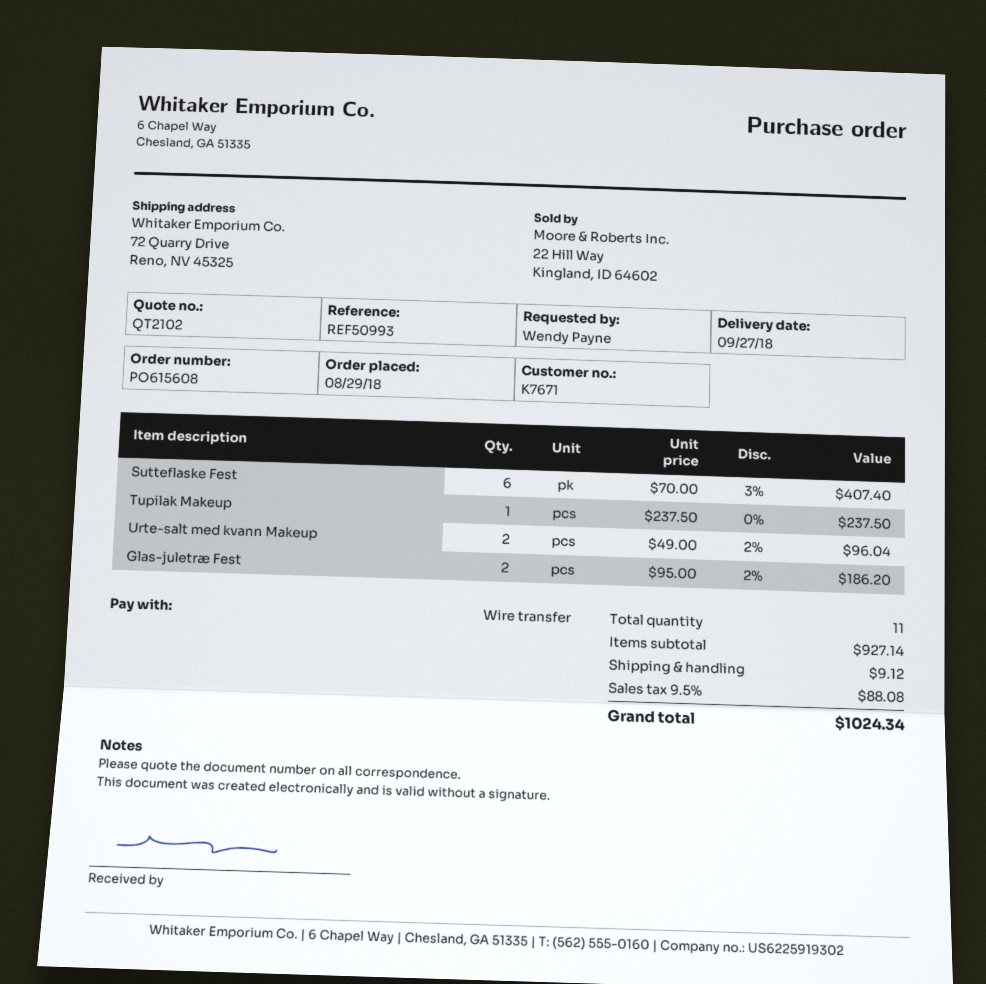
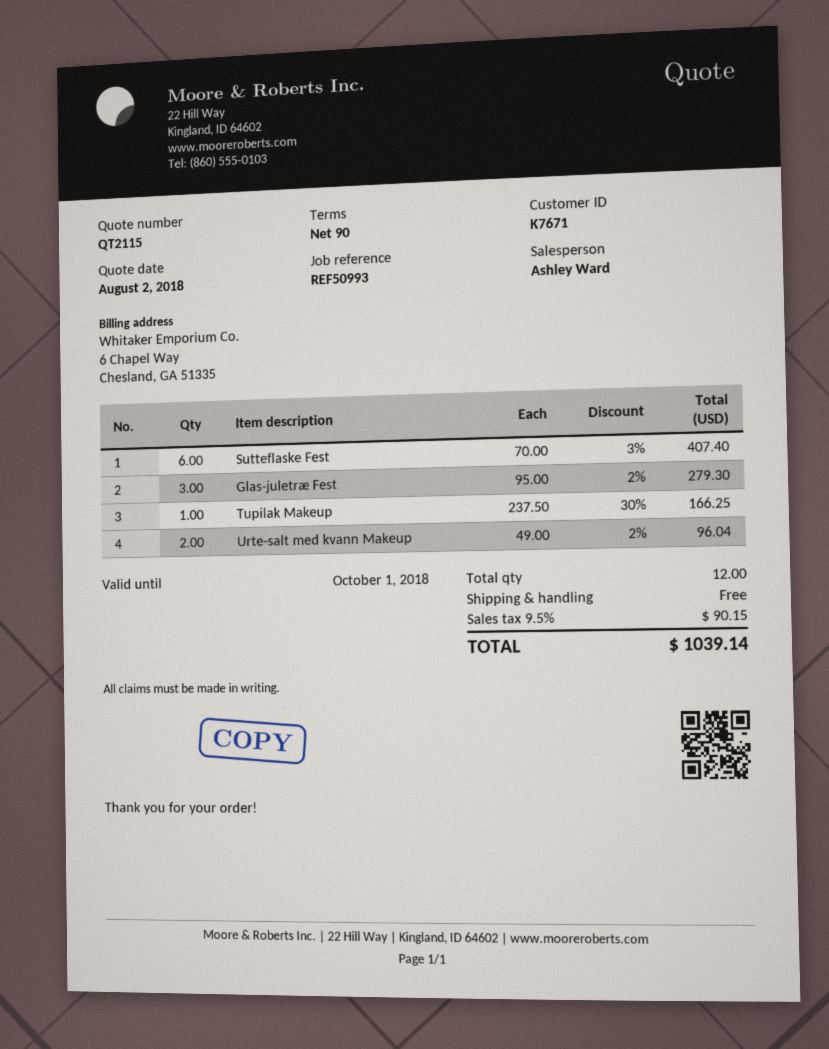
quote number: QT2102 -> QT2115
Tupilak Makeup: 1 x 237.50 = 237.50 -> 1 x 237.50 - 30% = 166.25
Glas-juletræ Fest: 2 x 95.00 - 2% = 186.20 -> 3 x 95.00 - 2% = 279.30
total quantity: 11 -> 12
shipping: 9.12 -> 0.00
tax: 9.5% = 88.08 -> 9.5% = 90.15
total: 1024.34 -> 1039.14

